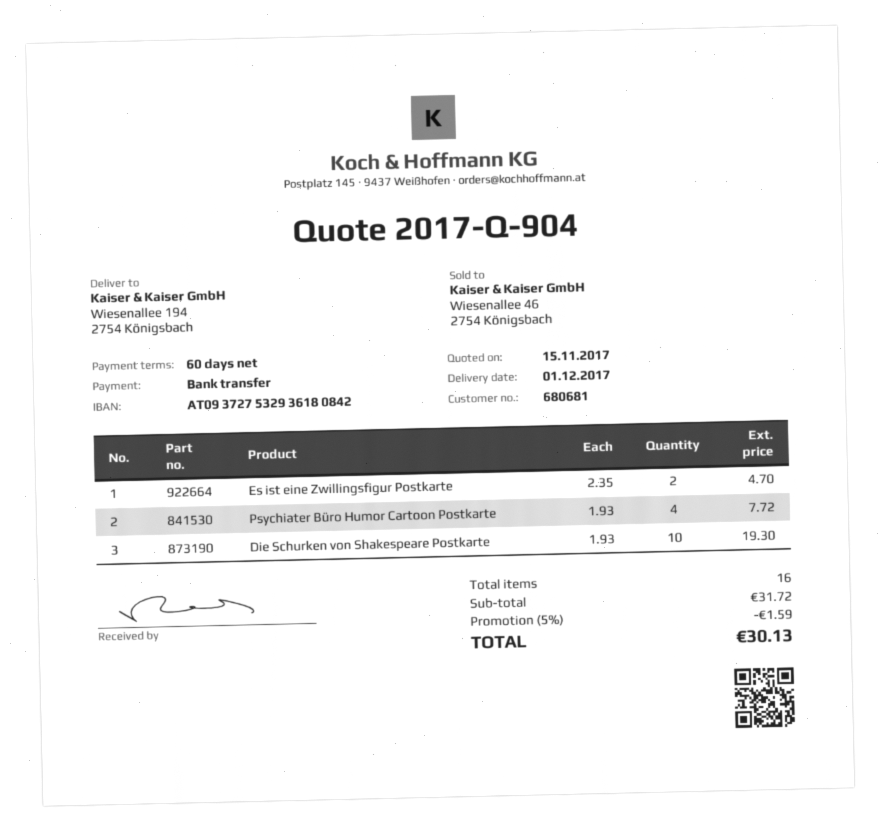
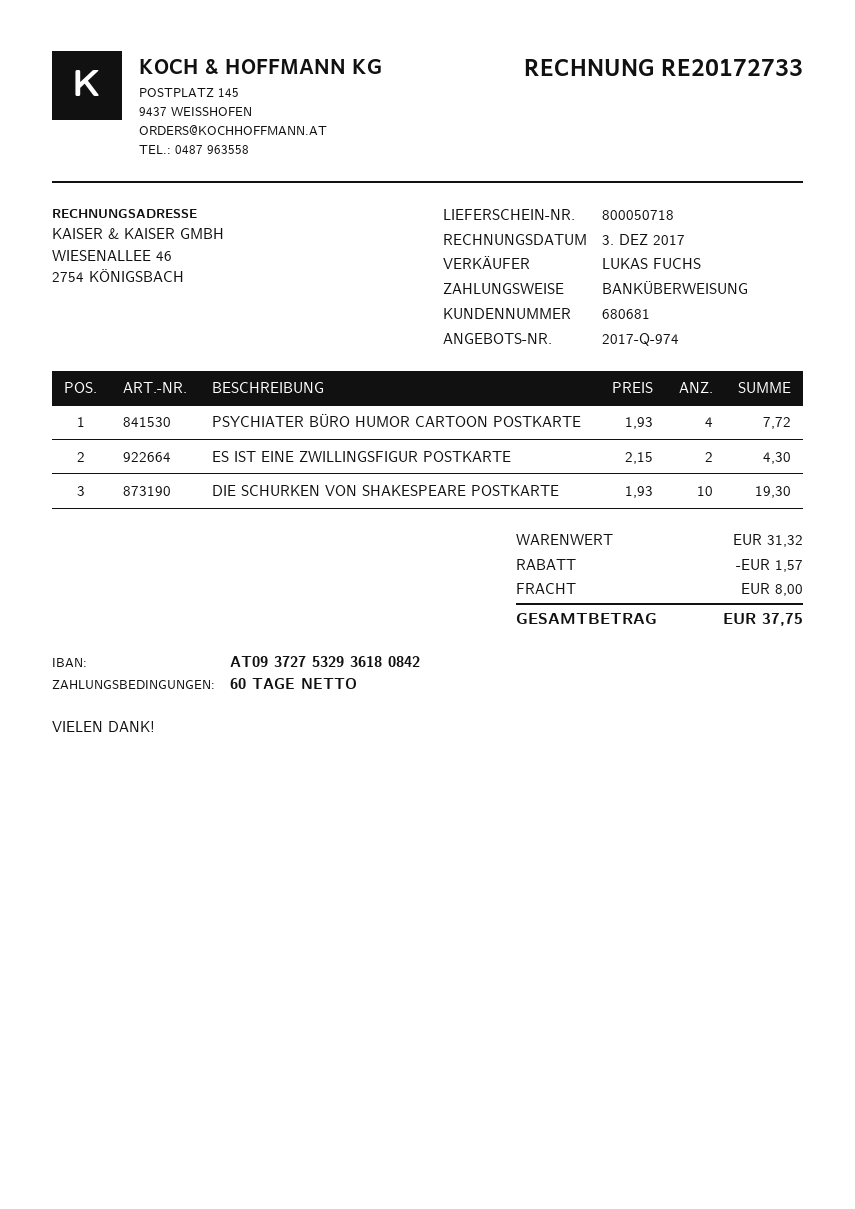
quote number: 2017-Q-904 -> 2017-Q-974
Es ist eine Zwillingsfigur Postkarte: 2 x 2.35 = 4.70 -> 2 x 2.15 = 4.30
subtotal: 31.72 -> 31.32
discount: 1.59 -> 1.57
shipping: none -> 8.00
total: 30.13 -> 37.75

